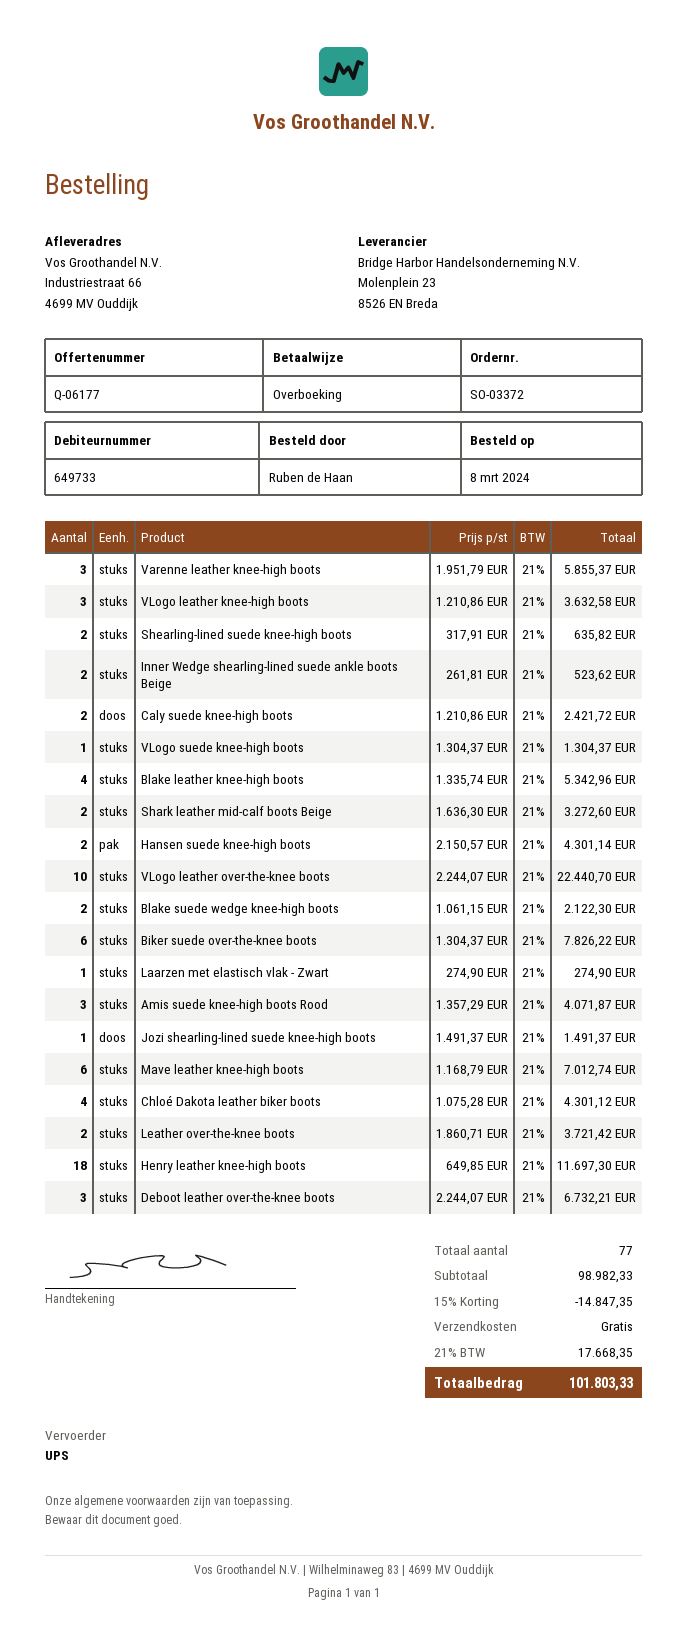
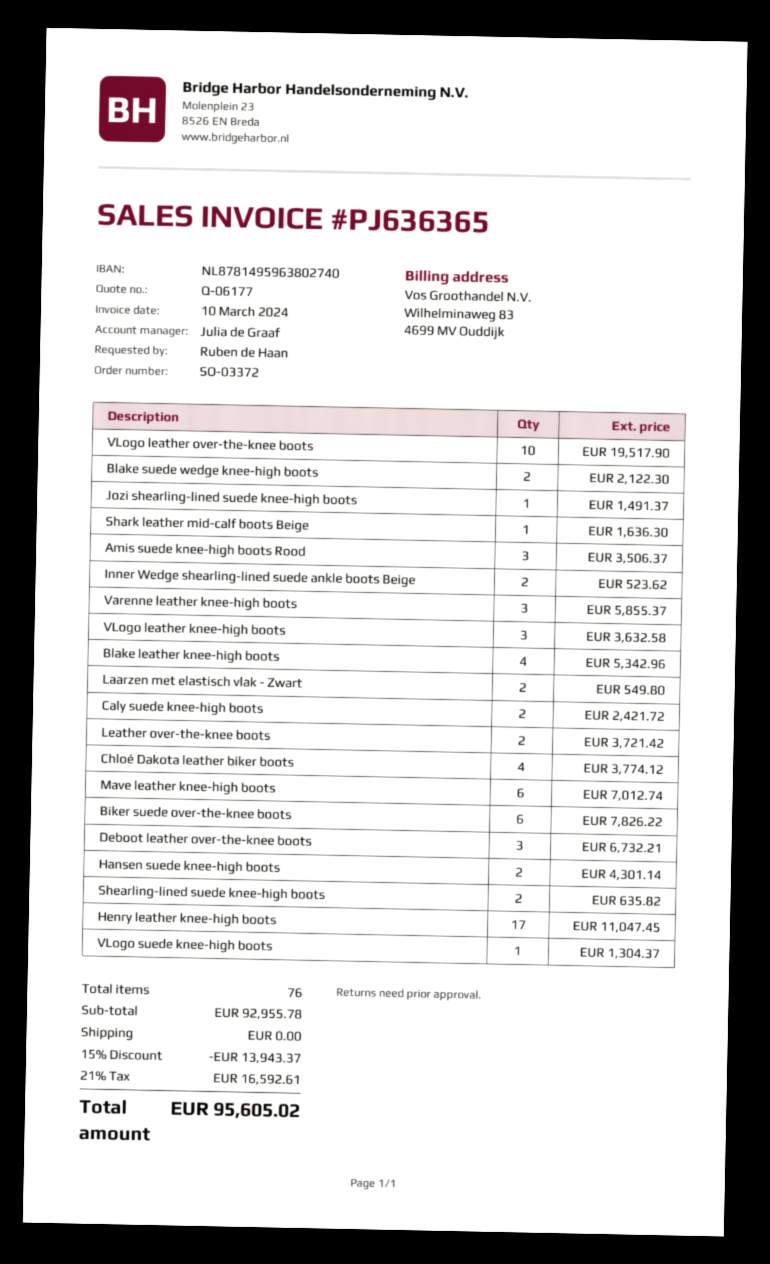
Shark leather mid-calf boots Beige: 2 for 3272.60 -> 1 for 1636.30
VLogo leather over-the-knee boots: 10 for 22440.70 -> 10 for 19517.90
Laarzen met elastisch vlak - Zwart: 1 for 274.90 -> 2 for 549.80
Amis suede knee-high boots Rood: 3 for 4071.87 -> 3 for 3506.37
Chloé Dakota leather biker boots: 4 for 4301.12 -> 4 for 3774.12
Henry leather knee-high boots: 18 for 11697.30 -> 17 for 11047.45
total quantity: 77 -> 76
subtotal: 98982.33 -> 92955.78
discount: 15% = 14847.35 -> 15% = 13943.37
tax: 21% = 17668.35 -> 21% = 16592.61
total: 101803.33 -> 95605.02

